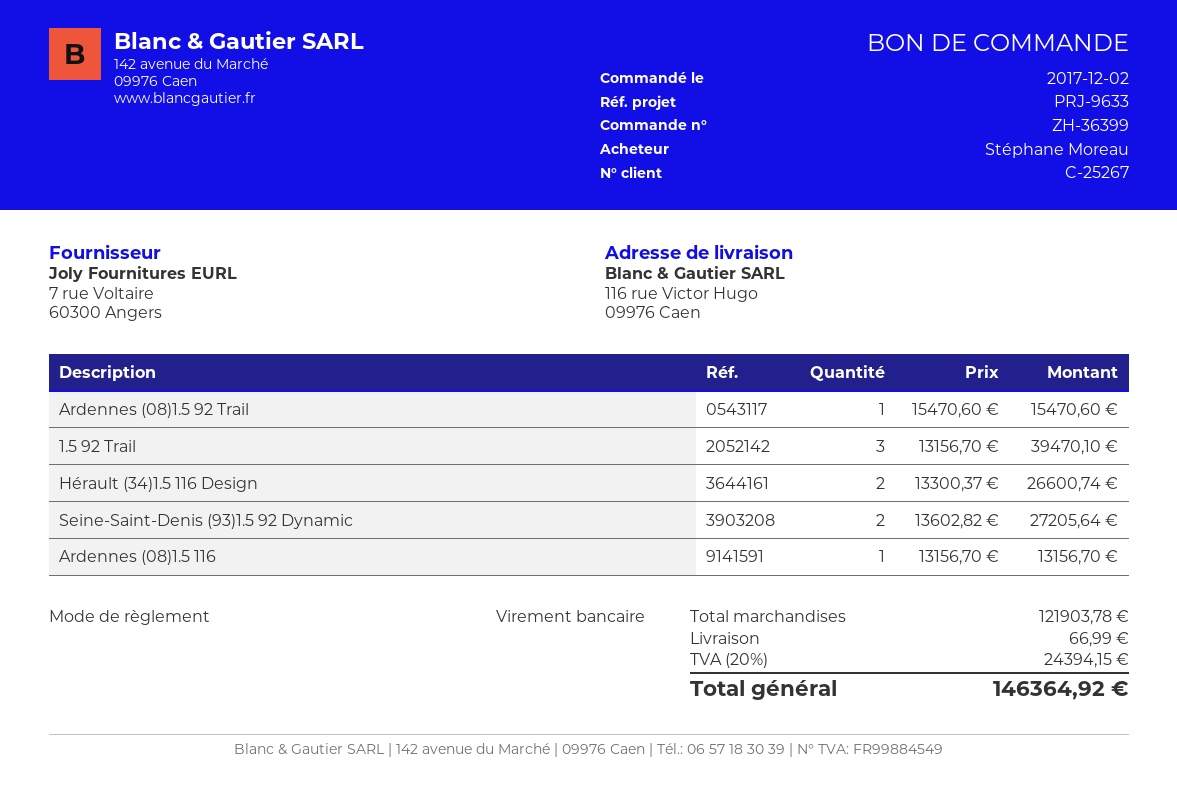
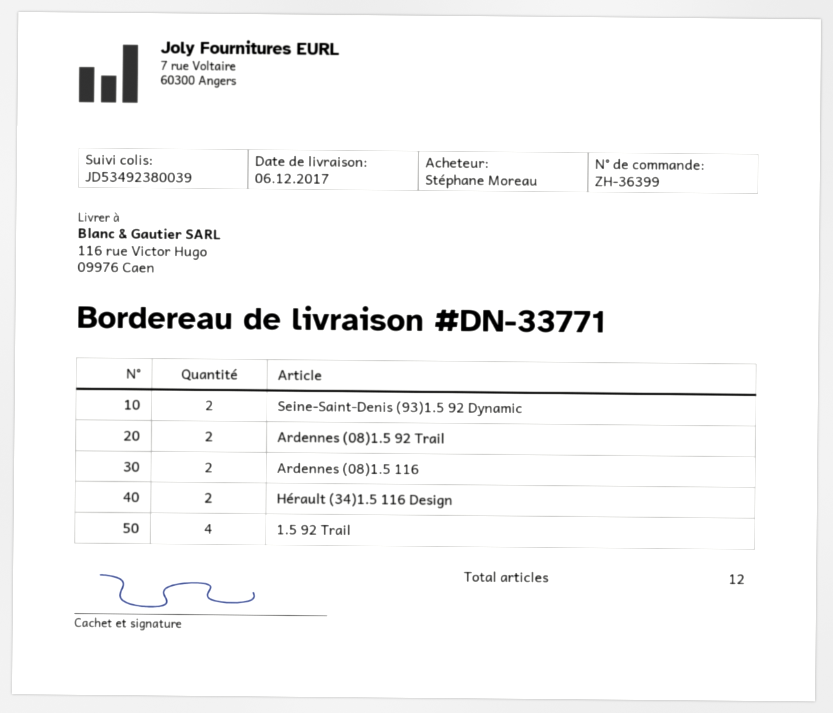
Ardennes (08)1.5 92 Trail: 1 -> 2
1.5 92 Trail: 3 -> 4
Ardennes (08)1.5 116: 1 -> 2

